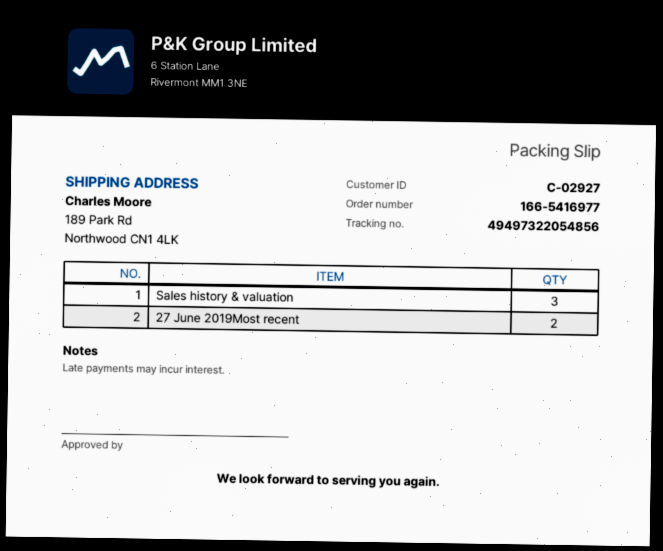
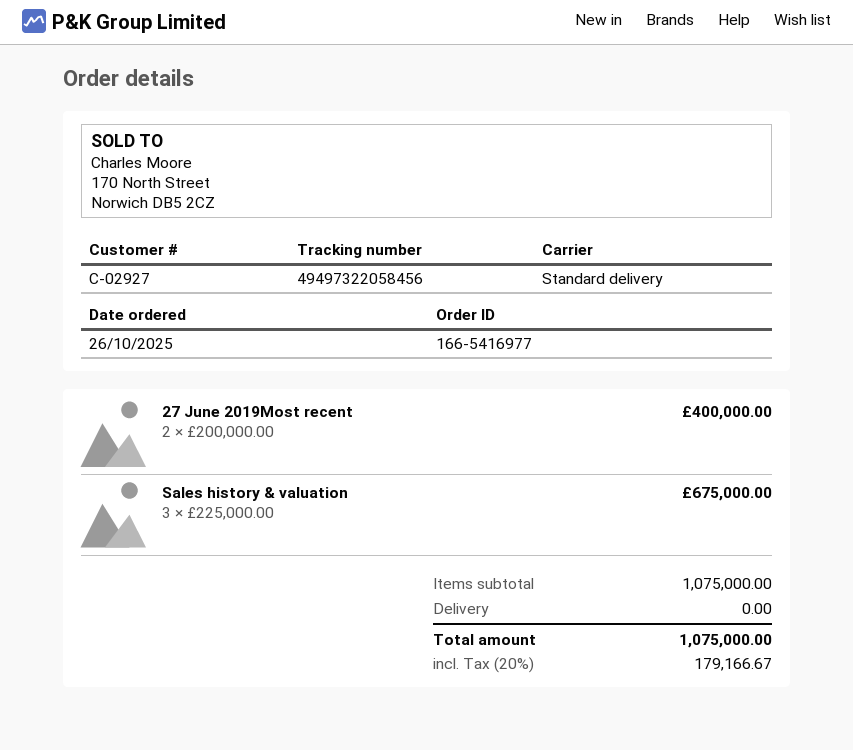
tracking number: 49497322054856 -> 49497322058456

